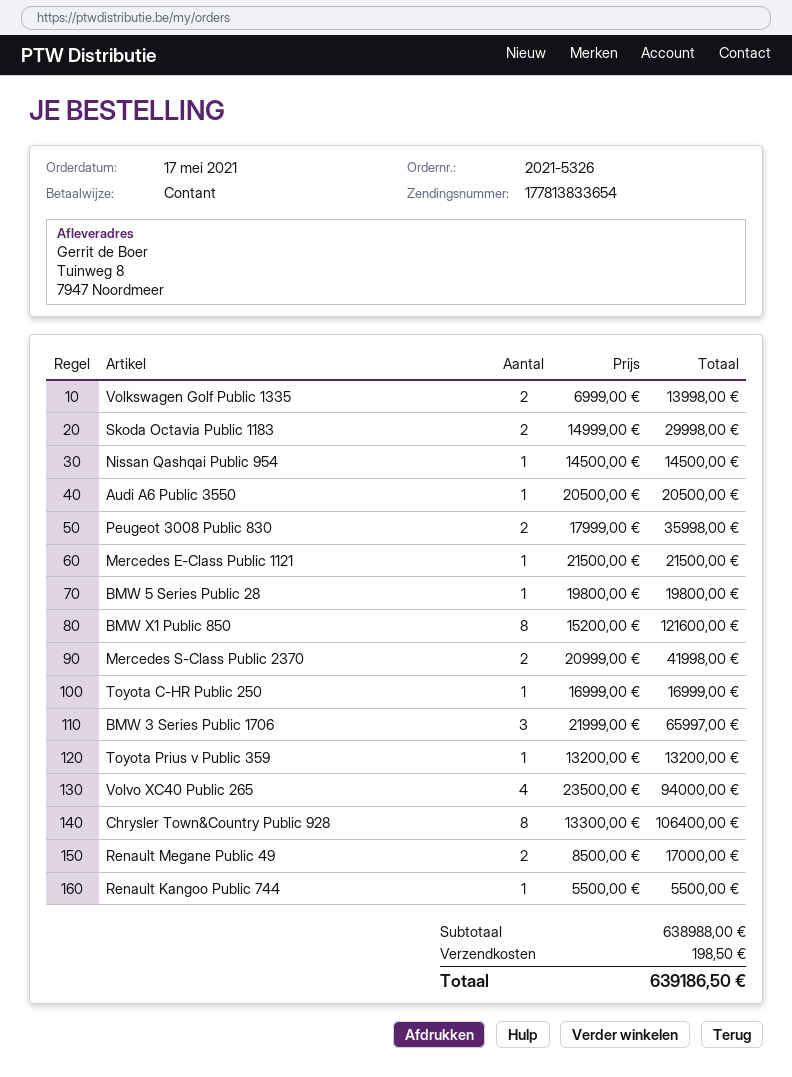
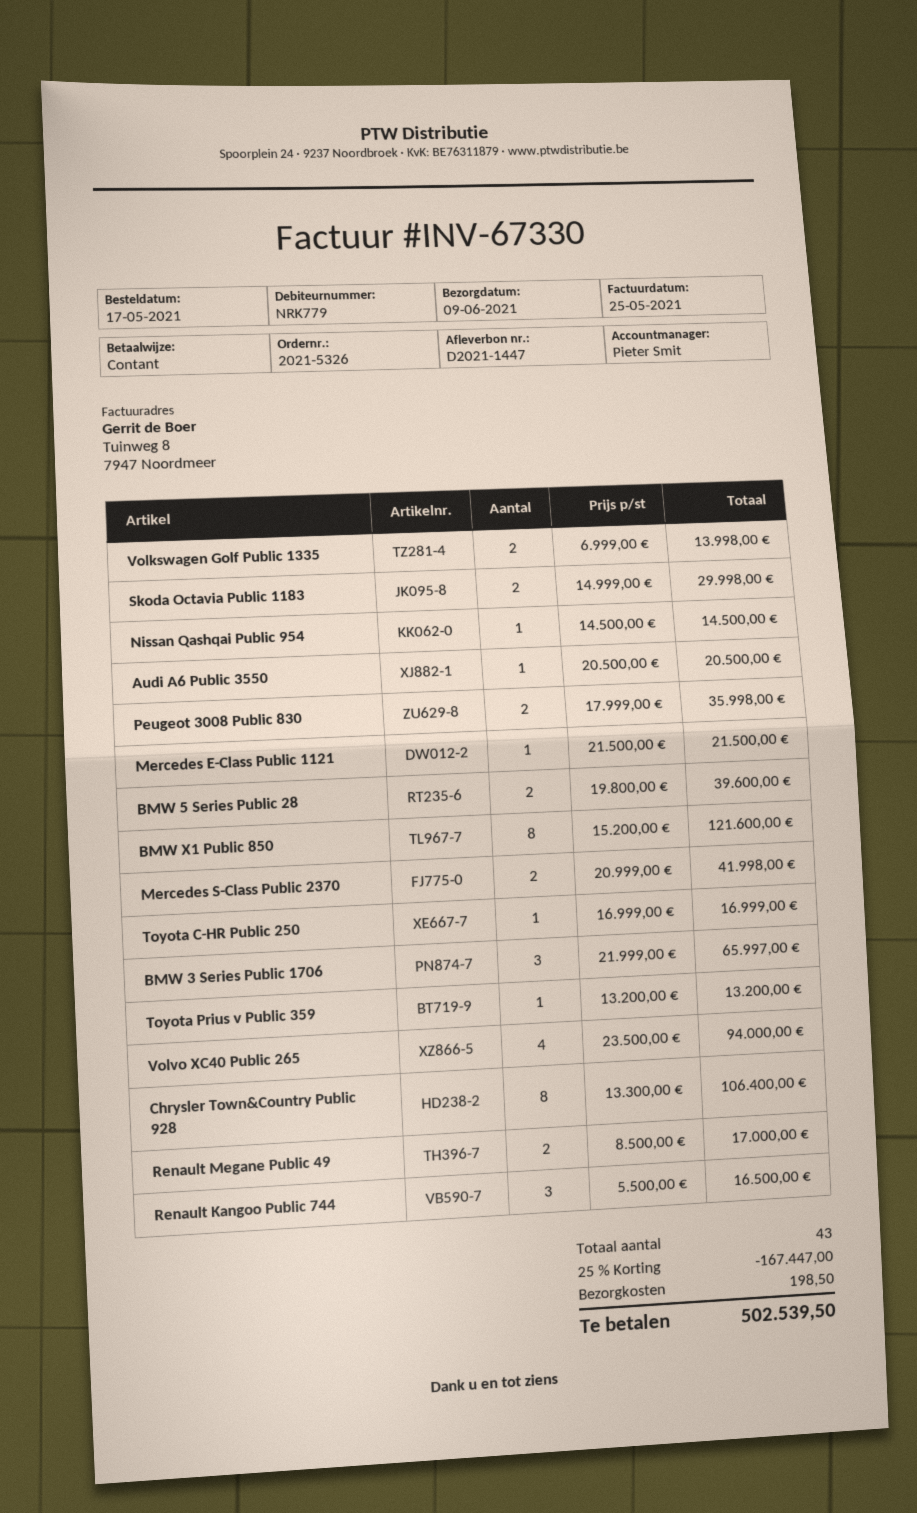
BMW 5 Series Public 28: 1 x 19800.00 = 19800.00 -> 2 x 19800.00 = 39600.00
Renault Kangoo Public 744: 1 x 5500.00 = 5500.00 -> 3 x 5500.00 = 16500.00
discount: none -> 25% = 167447.00
total: 639186.50 -> 502539.50

